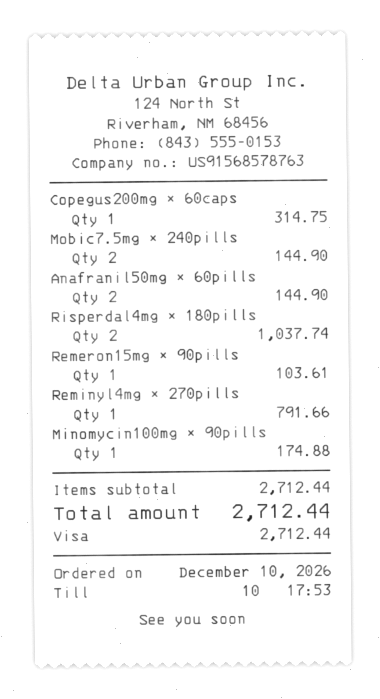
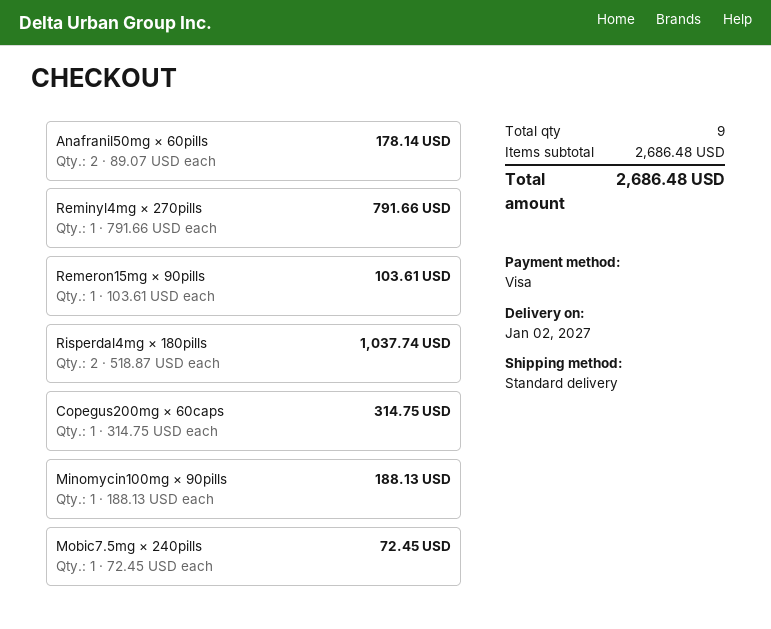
Mobic7.5mg × 240pills: 2 for 144.90 -> 1 for 72.45
Anafranil50mg × 60pills: 2 for 144.90 -> 2 for 178.14
Minomycin100mg × 90pills: 1 for 174.88 -> 1 for 188.13
subtotal: 2712.44 -> 2686.48
total: 2712.44 -> 2686.48

